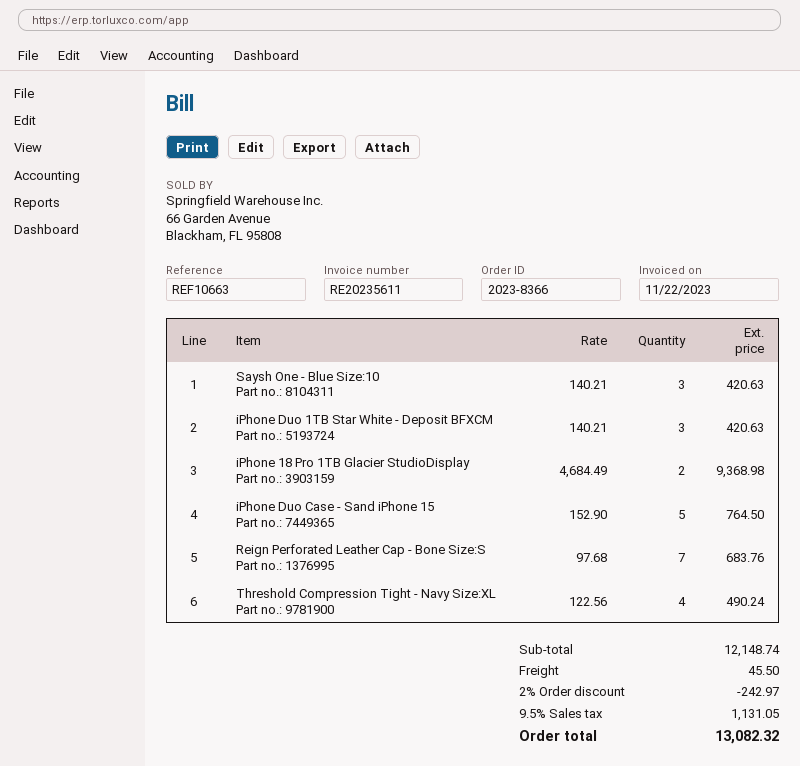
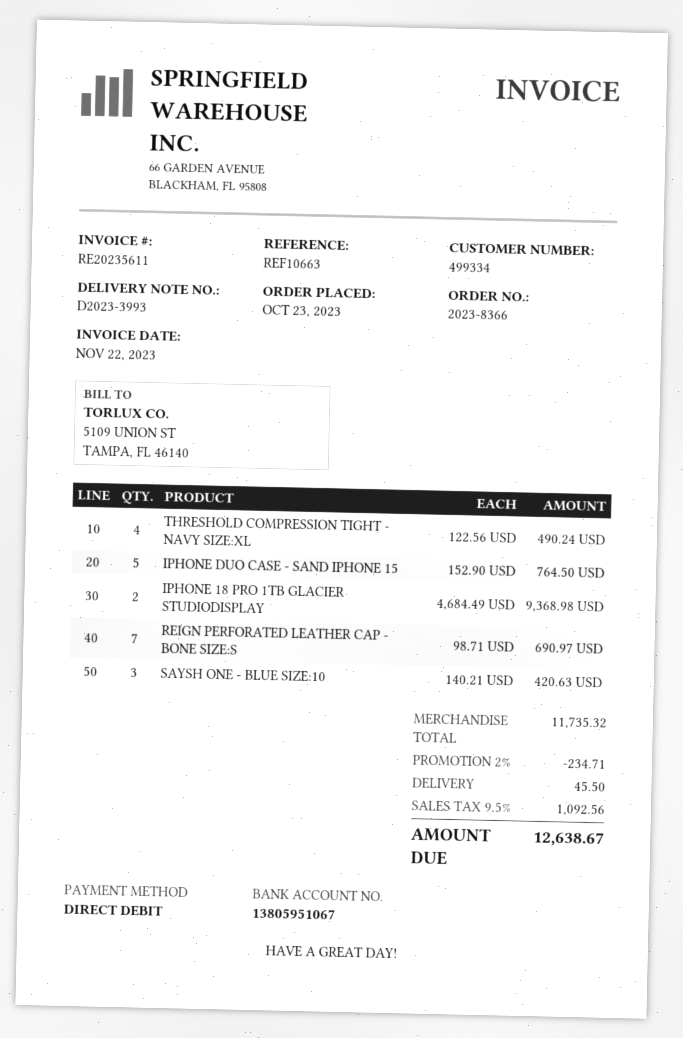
iPhone Duo 1TB Star White - Deposit BFXCM: 3 x 140.21 = 420.63 -> none
Reign Perforated Leather Cap - Bone Size:S: 7 x 97.68 = 683.76 -> 7 x 98.71 = 690.97
subtotal: 12148.74 -> 11735.32
discount: 2% = 242.97 -> 2% = 234.71
tax: 9.5% = 1131.05 -> 9.5% = 1092.56
total: 13082.32 -> 12638.67

